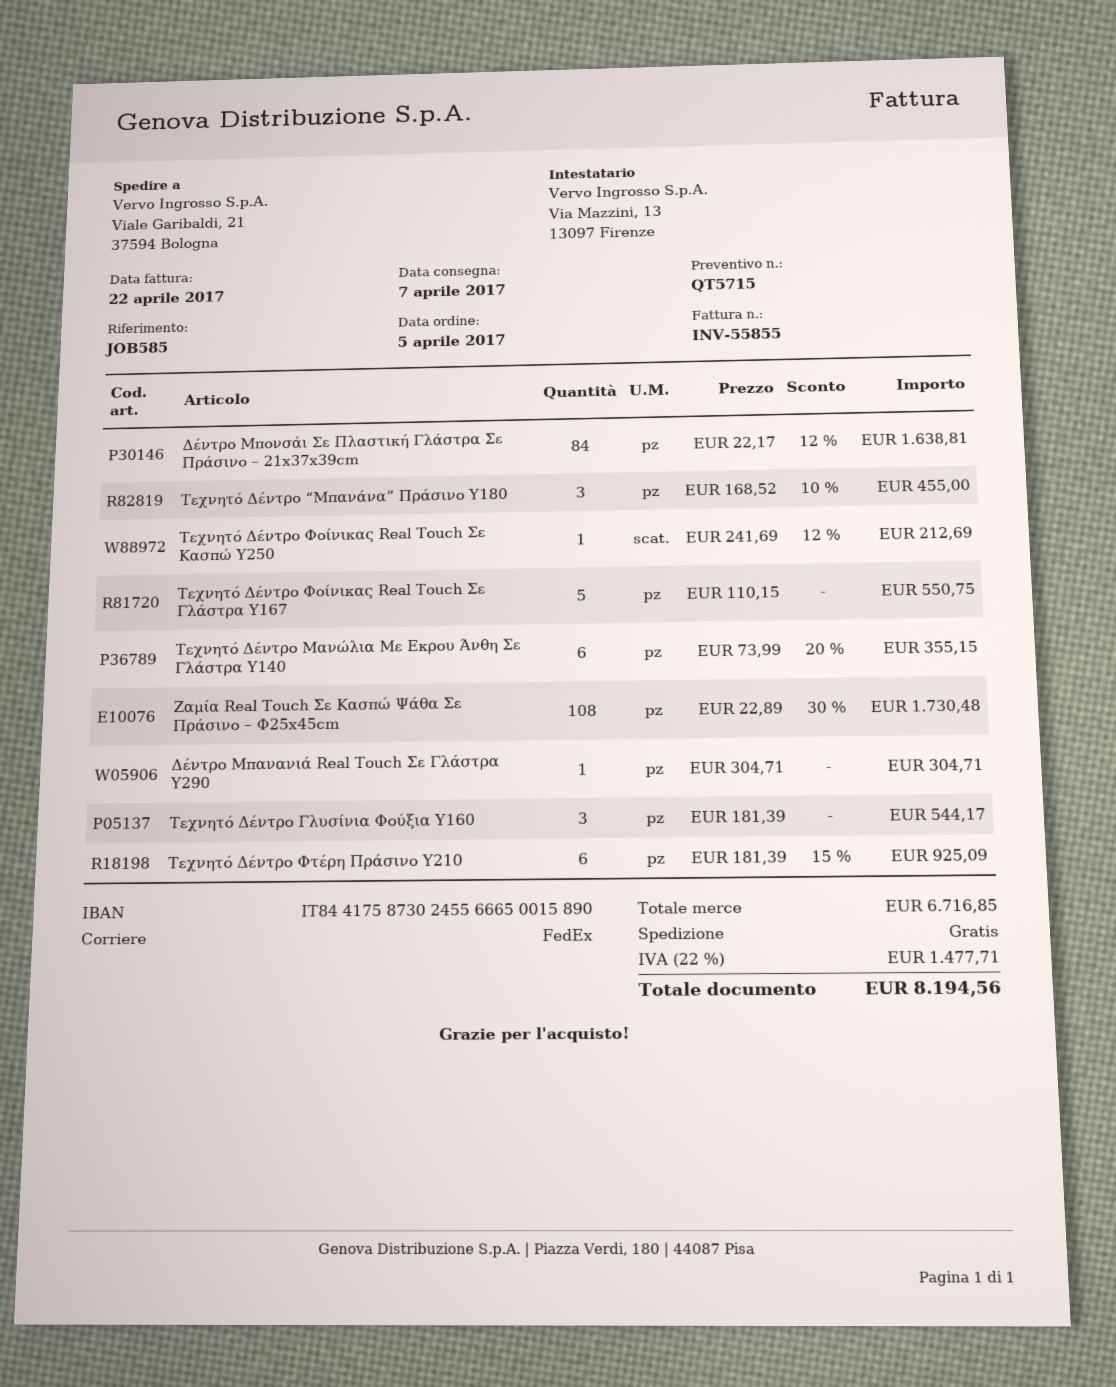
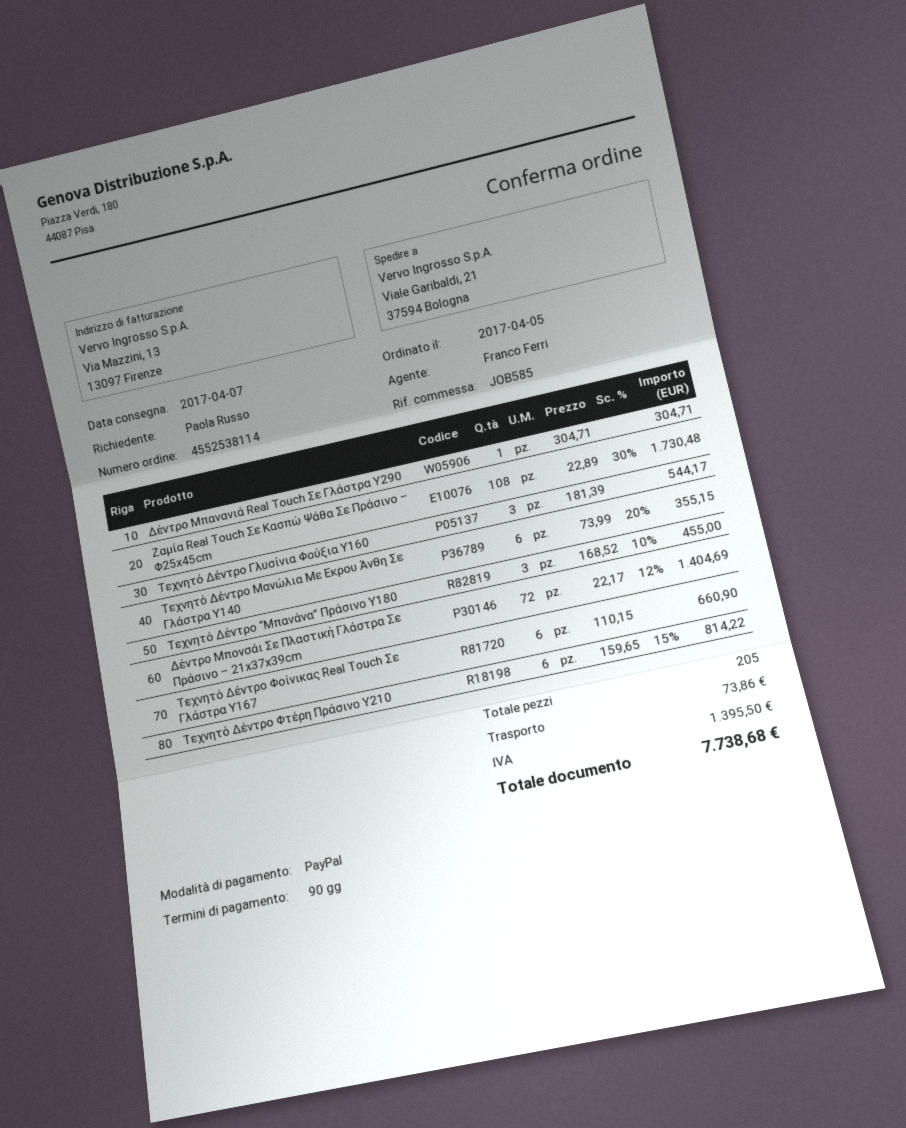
Δέντρο Μπονσάι Σε Πλαστική Γλάστρα Σε Πράσινο – 21x37x39cm: 84 x 22.17 - 12% = 1638.81 -> 72 x 22.17 - 12% = 1404.69
Τεχνητό Δέντρο Φοίνικας Real Touch Σε Κασπώ Y250: 1 x 241.69 - 12% = 212.69 -> none
Τεχνητό Δέντρο Φοίνικας Real Touch Σε Γλάστρα Y167: 5 x 110.15 = 550.75 -> 6 x 110.15 = 660.90
Τεχνητό Δέντρο Φτέρη Πράσινο Υ210: 6 x 181.39 - 15% = 925.09 -> 6 x 159.65 - 15% = 814.22
shipping: 0.00 -> 73.86
tax: 1477.71 -> 1395.50
total: 8194.56 -> 7738.68

